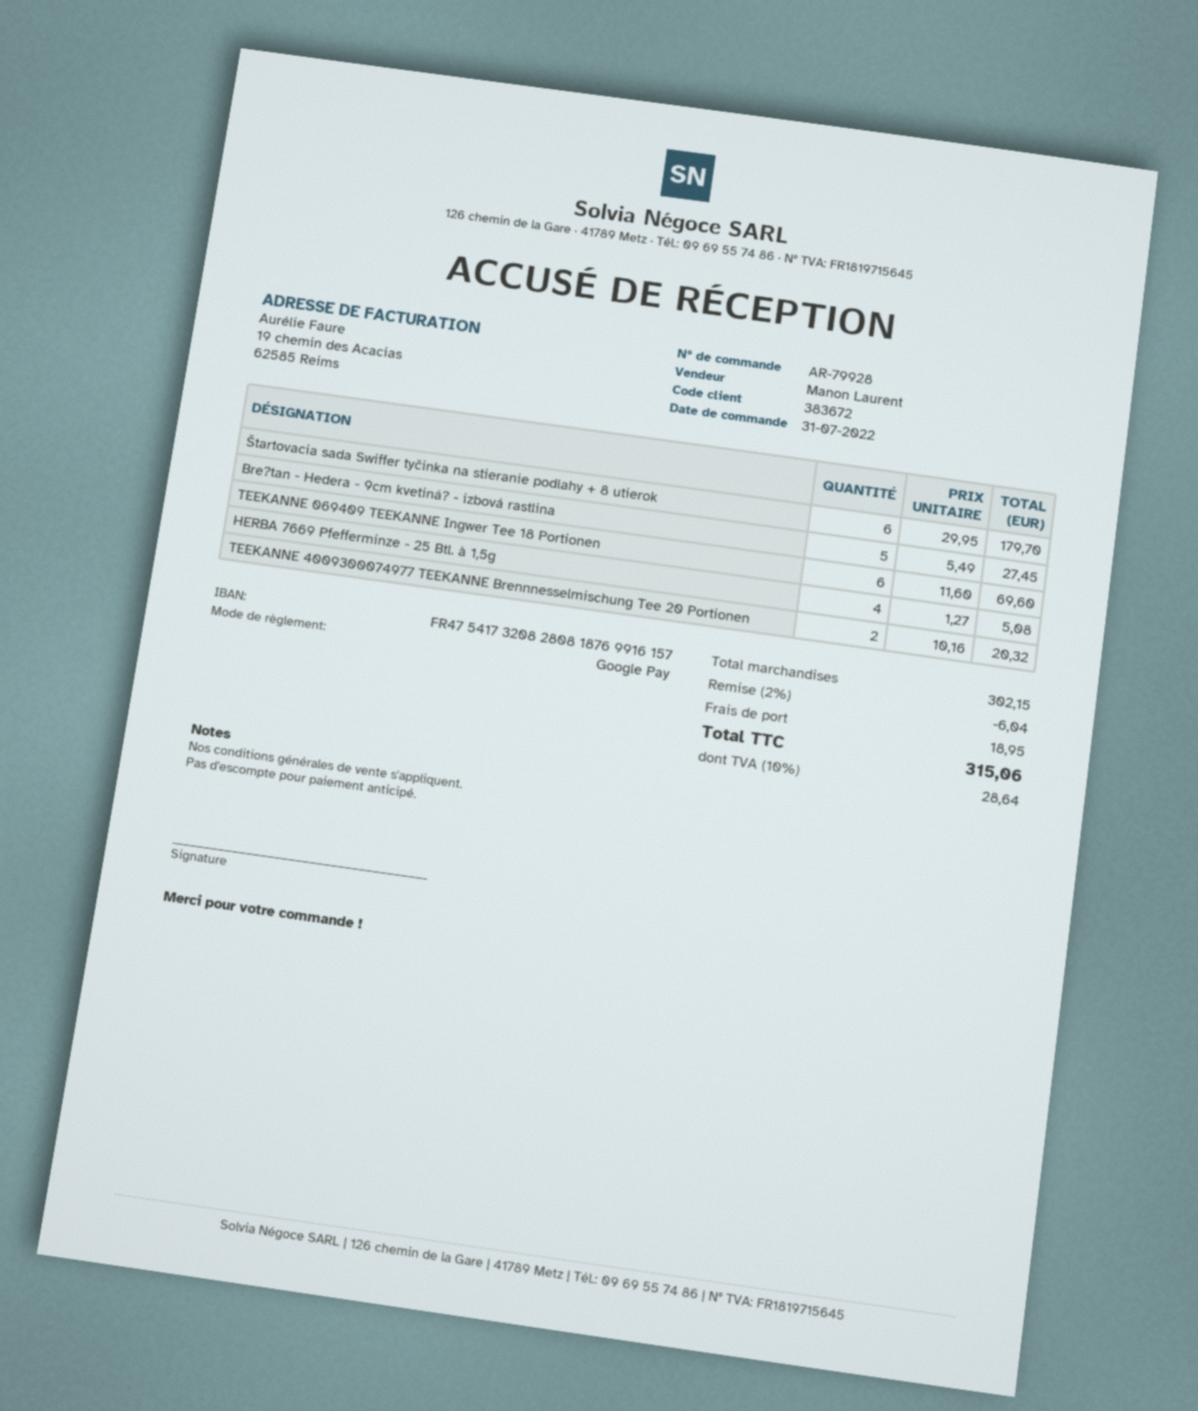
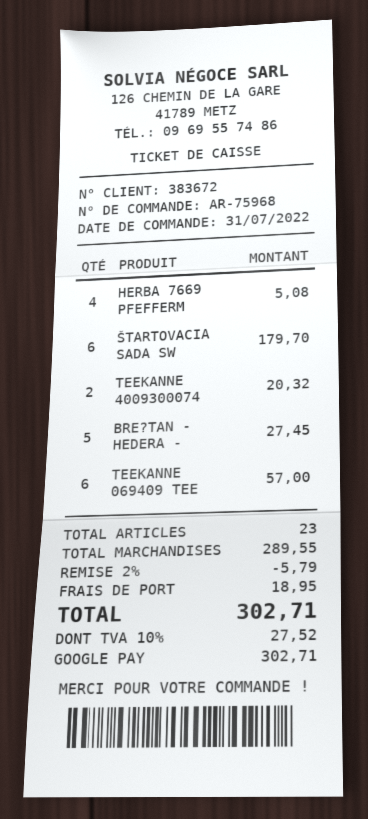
order number: AR-79928 -> AR-75968
TEEKANNE 069409 TEEKANNE Ingwer Tee 18 Portionen: 6 for 69.60 -> 6 for 57.00
subtotal: 302.15 -> 289.55
discount: 2% = 6.04 -> 2% = 5.79
tax: 10% = 28.64 -> 10% = 27.52
total: 315.06 -> 302.71

